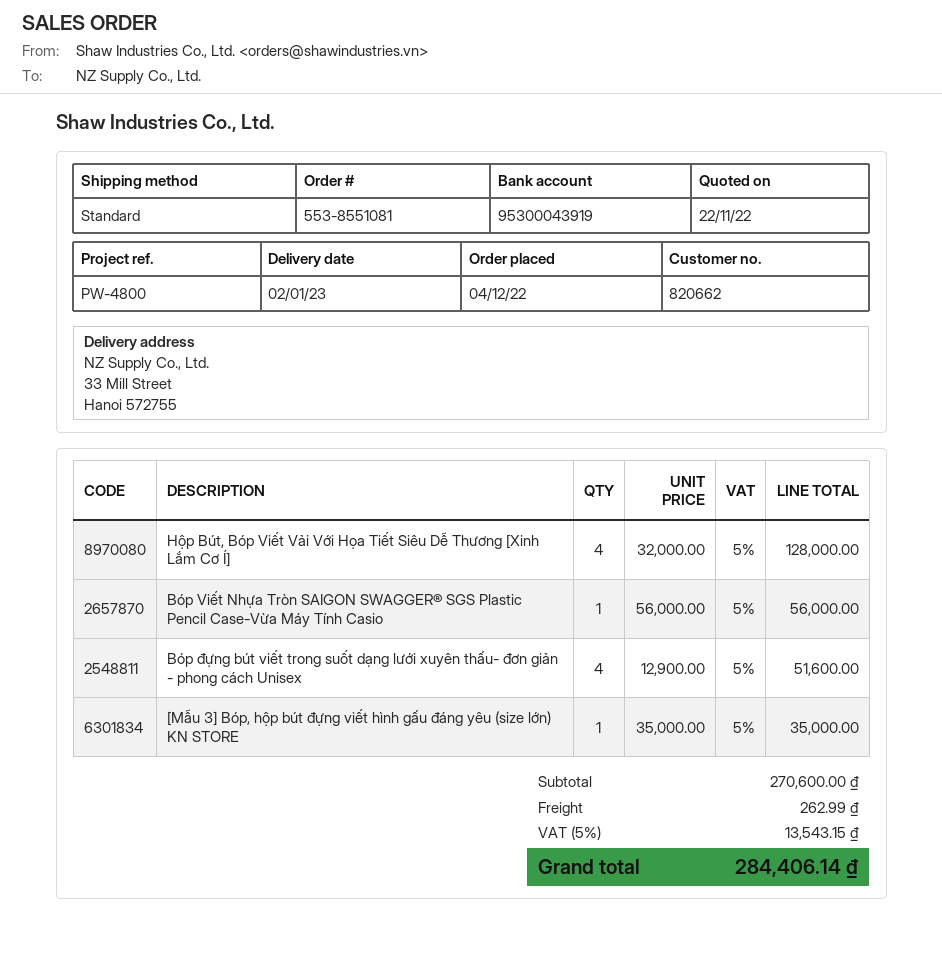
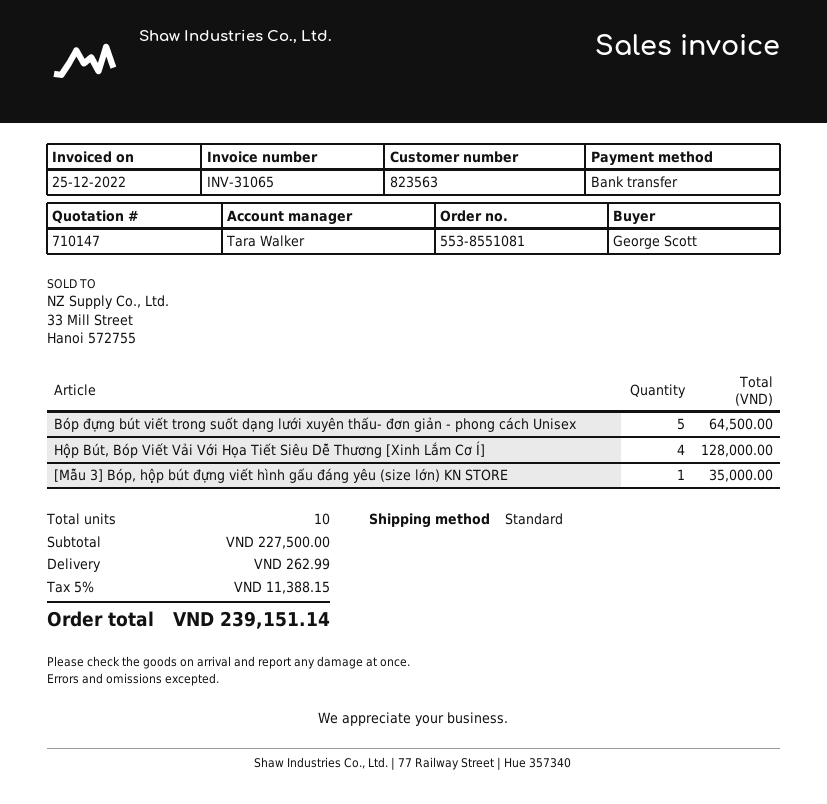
customer number: 820662 -> 823563
Bóp Viết Nhựa Tròn SAIGON SWAGGER® SGS Plastic Pencil Case-Vừa Máy Tính Casio: 1 for 56000.00 -> none
Bóp đựng bút viết trong suốt dạng lưới xuyên thấu- đơn giản - phong cách Unisex: 4 for 51600.00 -> 5 for 64500.00
subtotal: 270600.00 -> 227500.00
tax: 5% = 13543.15 -> 5% = 11388.15
total: 284406.14 -> 239151.14

